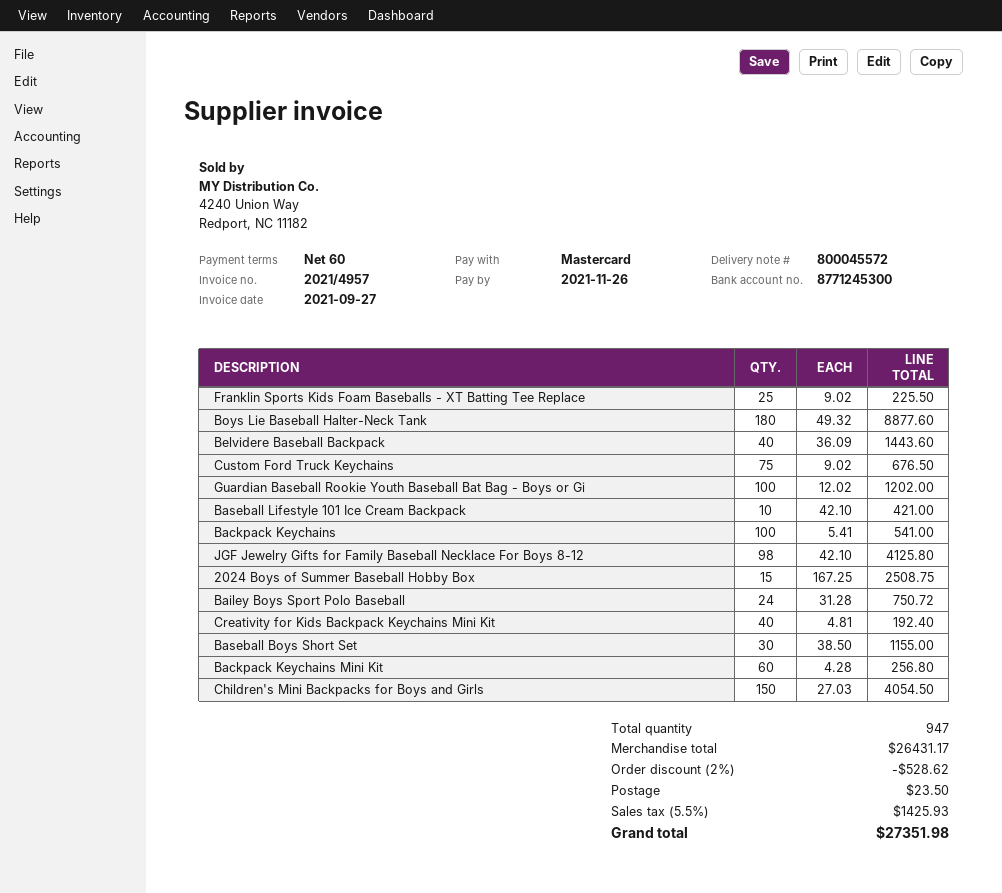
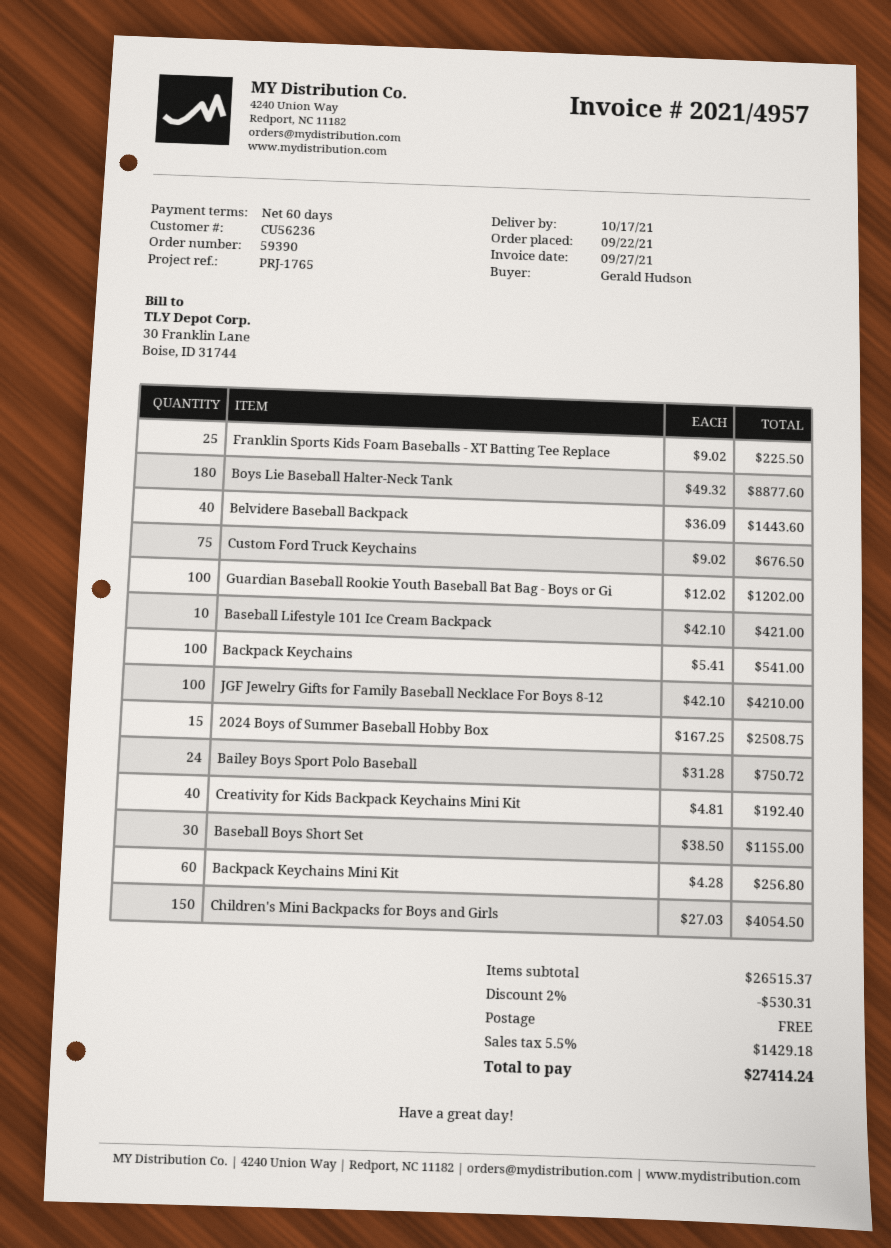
JGF Jewelry Gifts for Family Baseball Necklace For Boys 8-12: 98 x 42.10 = 4125.80 -> 100 x 42.10 = 4210.00
subtotal: 26431.17 -> 26515.37
discount: 2% = 528.62 -> 2% = 530.31
shipping: 23.50 -> 0.00
tax: 5.5% = 1425.93 -> 5.5% = 1429.18
total: 27351.98 -> 27414.24

